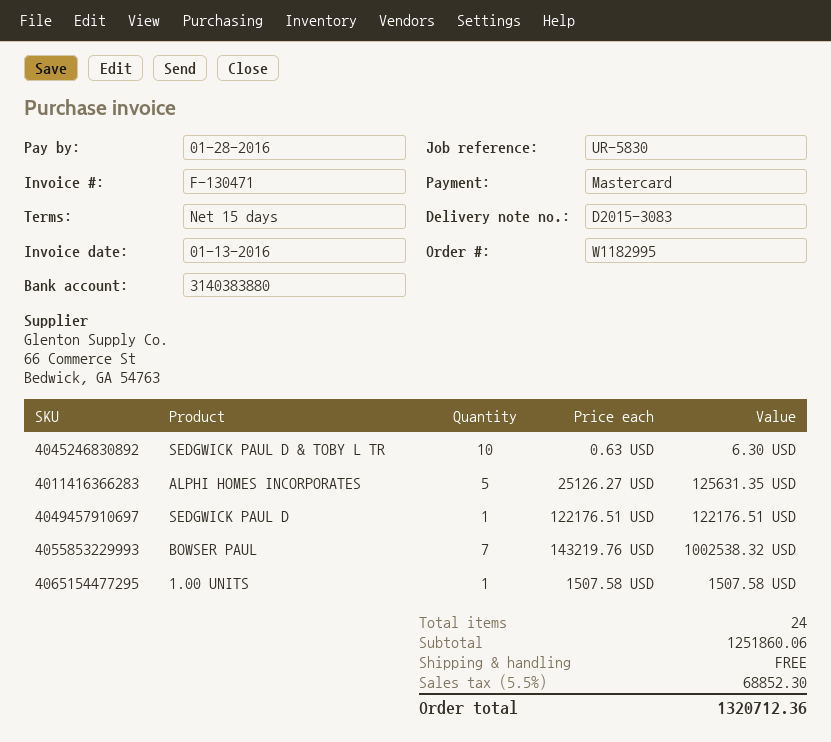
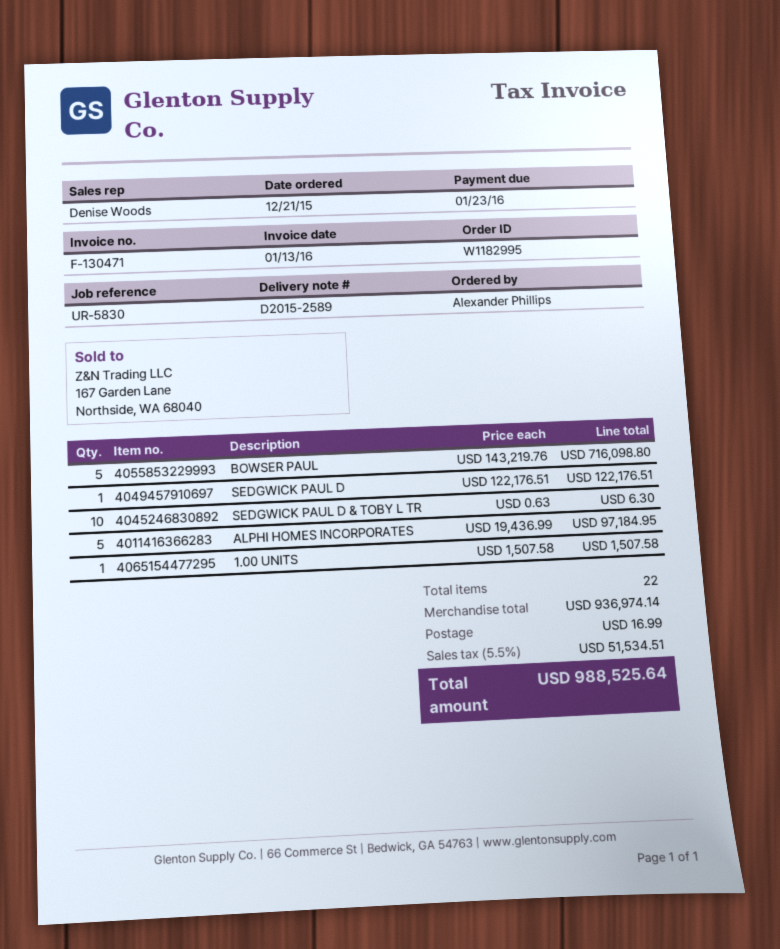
delivery note number: D2015-3083 -> D2015-2589
due date: 2016-01-28 -> 2016-01-23
ALPHI HOMES INCORPORATES: 5 x 25126.27 = 125631.35 -> 5 x 19436.99 = 97184.95
BOWSER PAUL: 7 x 143219.76 = 1002538.32 -> 5 x 143219.76 = 716098.80
total quantity: 24 -> 22
subtotal: 1251860.06 -> 936974.14
shipping: 0.00 -> 16.99
tax: 5.5% = 68852.30 -> 5.5% = 51534.51
total: 1320712.36 -> 988525.64

